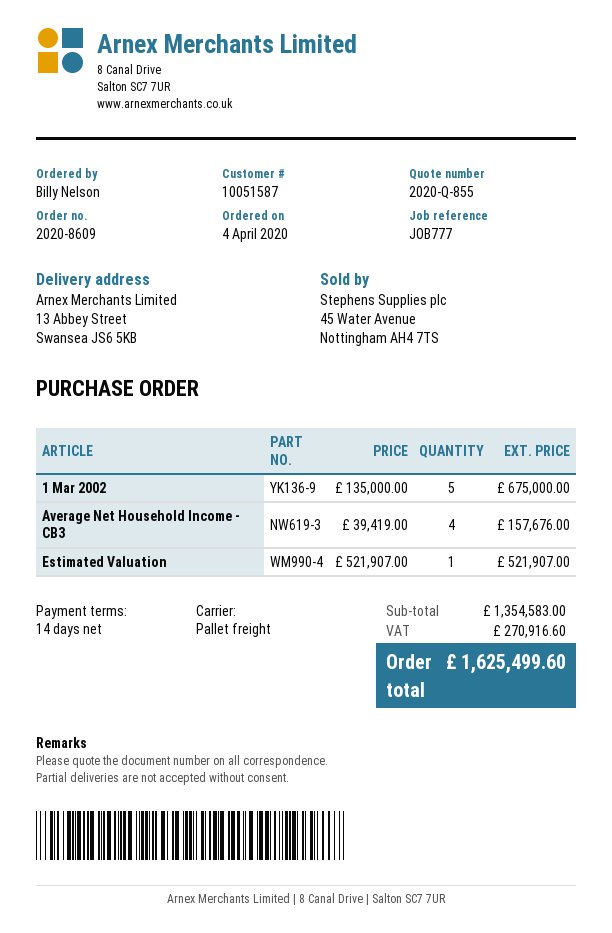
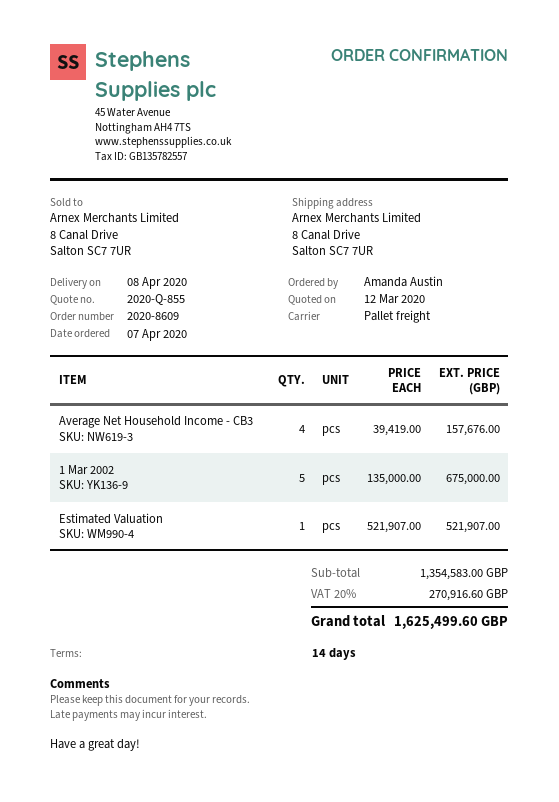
order date: 2020-04-04 -> 2020-04-07
ordered by: Billy Nelson -> Amanda Austin
ship to: 13 Abbey Street, Swansea JS6 5KB -> 8 Canal Drive, Salton SC7 7UR

